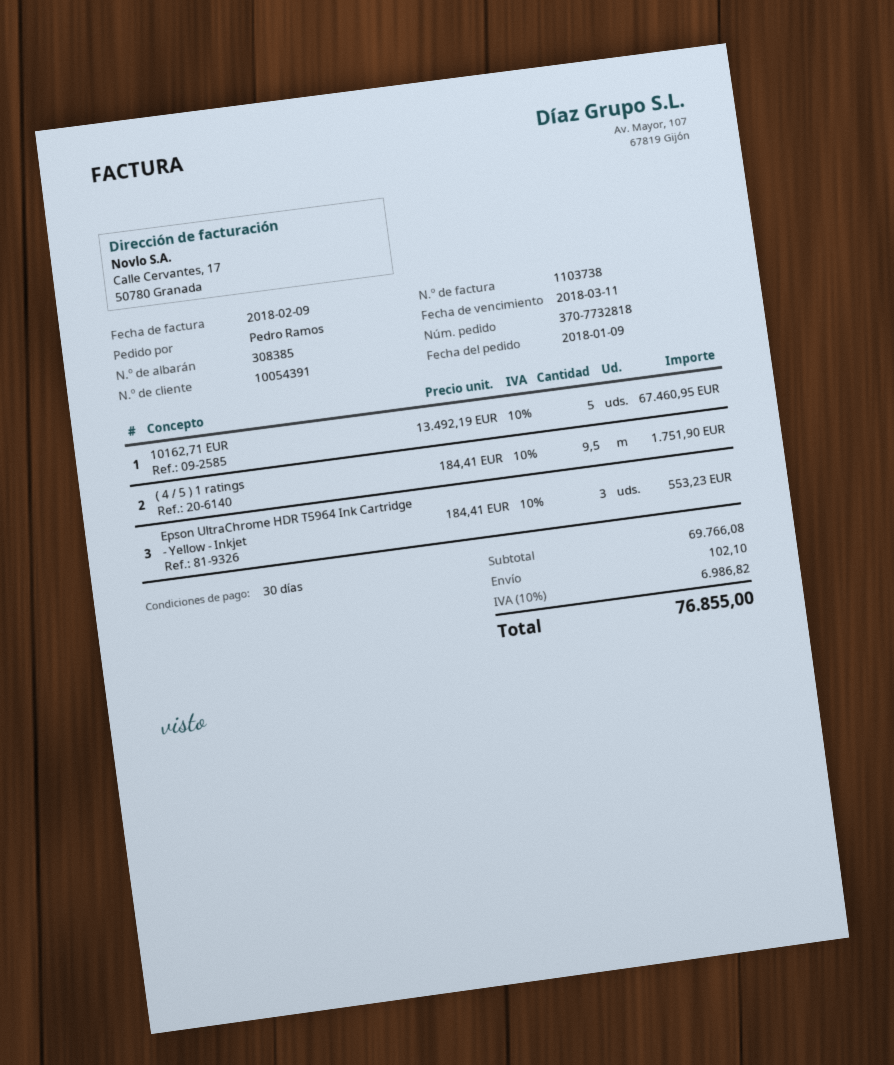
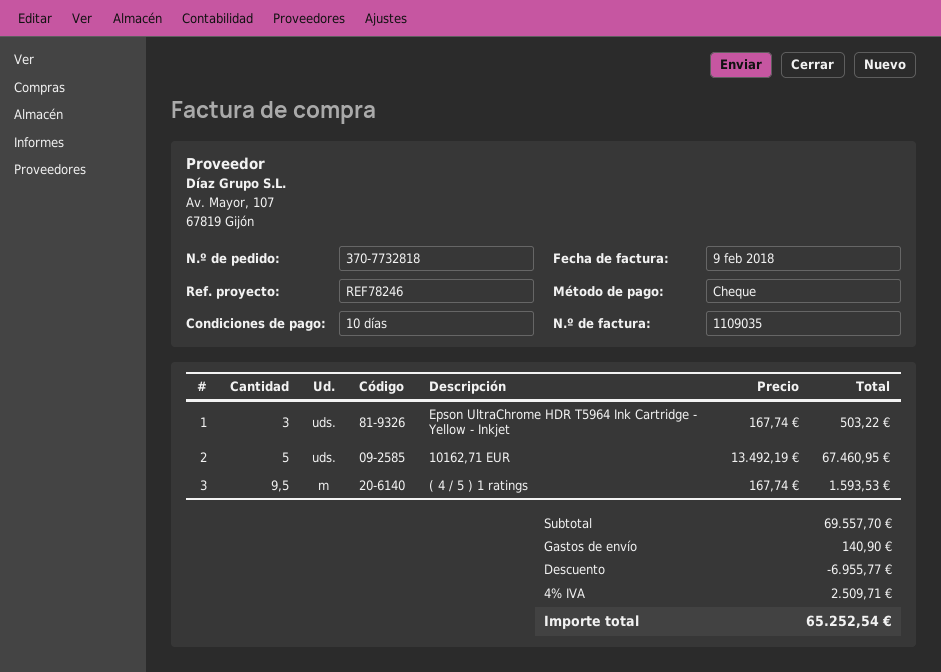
invoice number: 1103738 -> 1109035
payment terms: 30 days -> 10 days
( 4 / 5 ) 1 ratings: 9.5 x 184.41 = 1751.90 -> 9.5 x 167.74 = 1593.53
Epson UltraChrome HDR T5964 Ink Cartridge - Yellow - Inkjet: 3 x 184.41 = 553.23 -> 3 x 167.74 = 503.22
subtotal: 69766.08 -> 69557.70
discount: none -> 6955.77
shipping: 102.10 -> 140.90
tax: 10% = 6986.82 -> 4% = 2509.71
total: 76855.00 -> 65252.54

